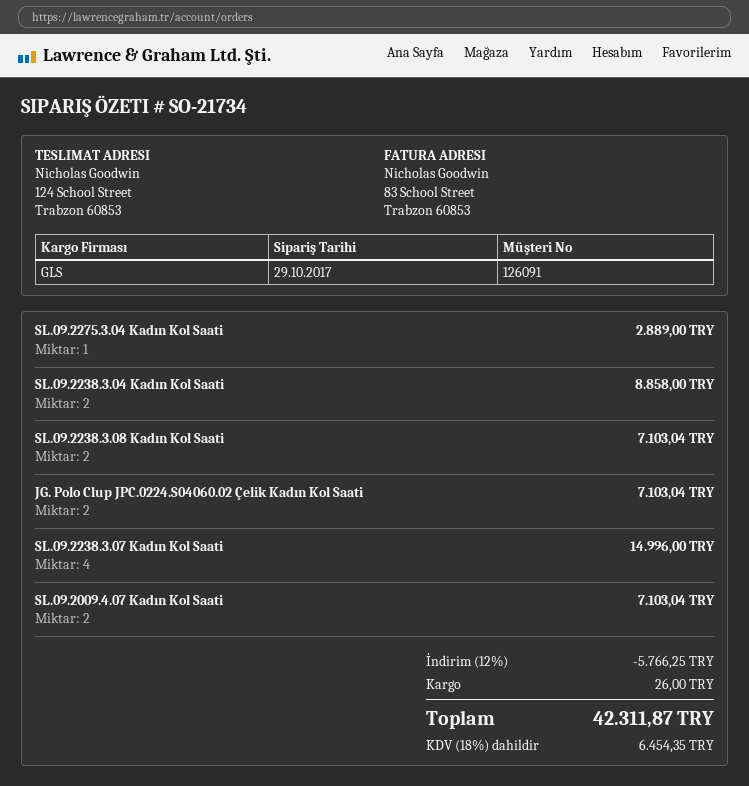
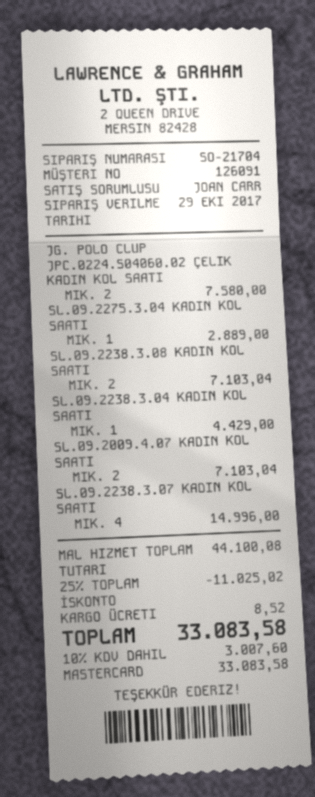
order number: SO-21734 -> SO-21704
SL.09.2238.3.04 Kadın Kol Saati: 2 for 8858.00 -> 1 for 4429.00
JG. Polo Clup JPC.0224.S04060.02 Çelik Kadın Kol Saati: 2 for 7103.04 -> 2 for 7580.00
discount: 12% = 5766.25 -> 25% = 11025.02
shipping: 26.00 -> 8.52
tax: 18% = 6454.35 -> 10% = 3007.60
total: 42311.87 -> 33083.58

